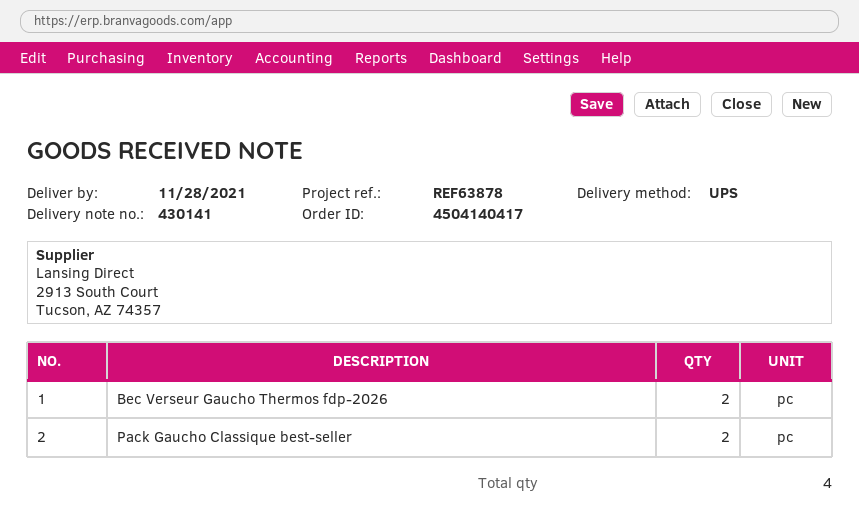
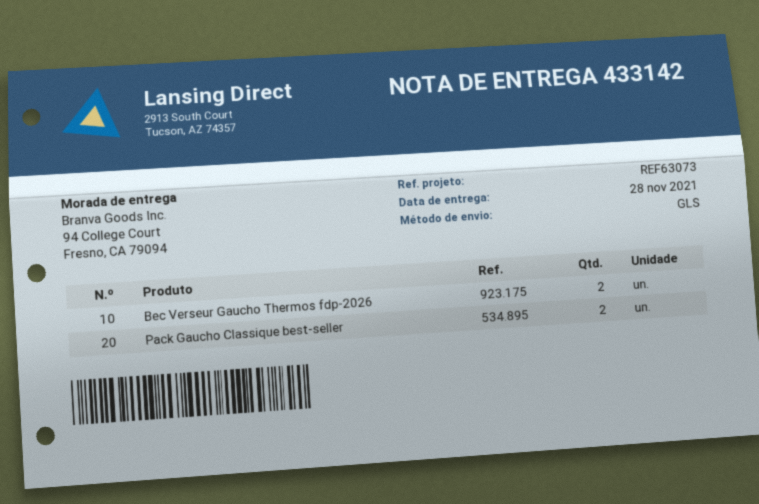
delivery note number: 430141 -> 433142
reference: REF63878 -> REF63073
shipping method: UPS -> GLS

